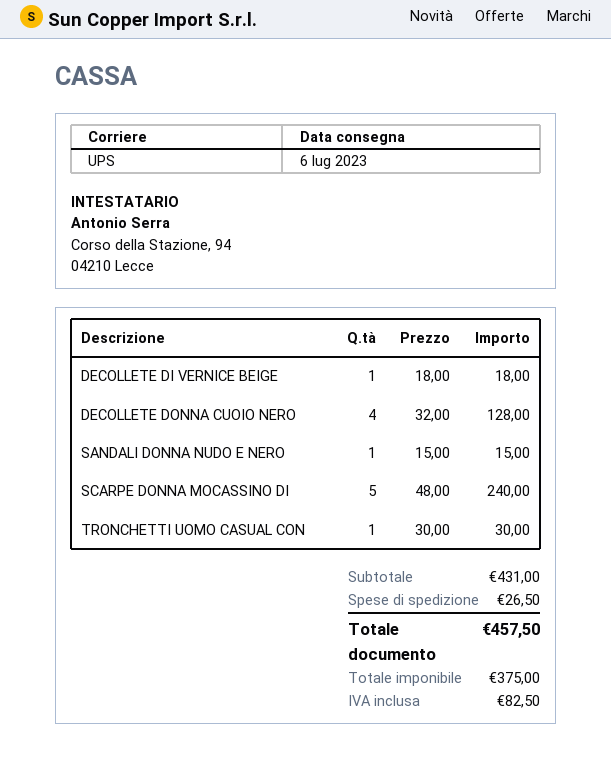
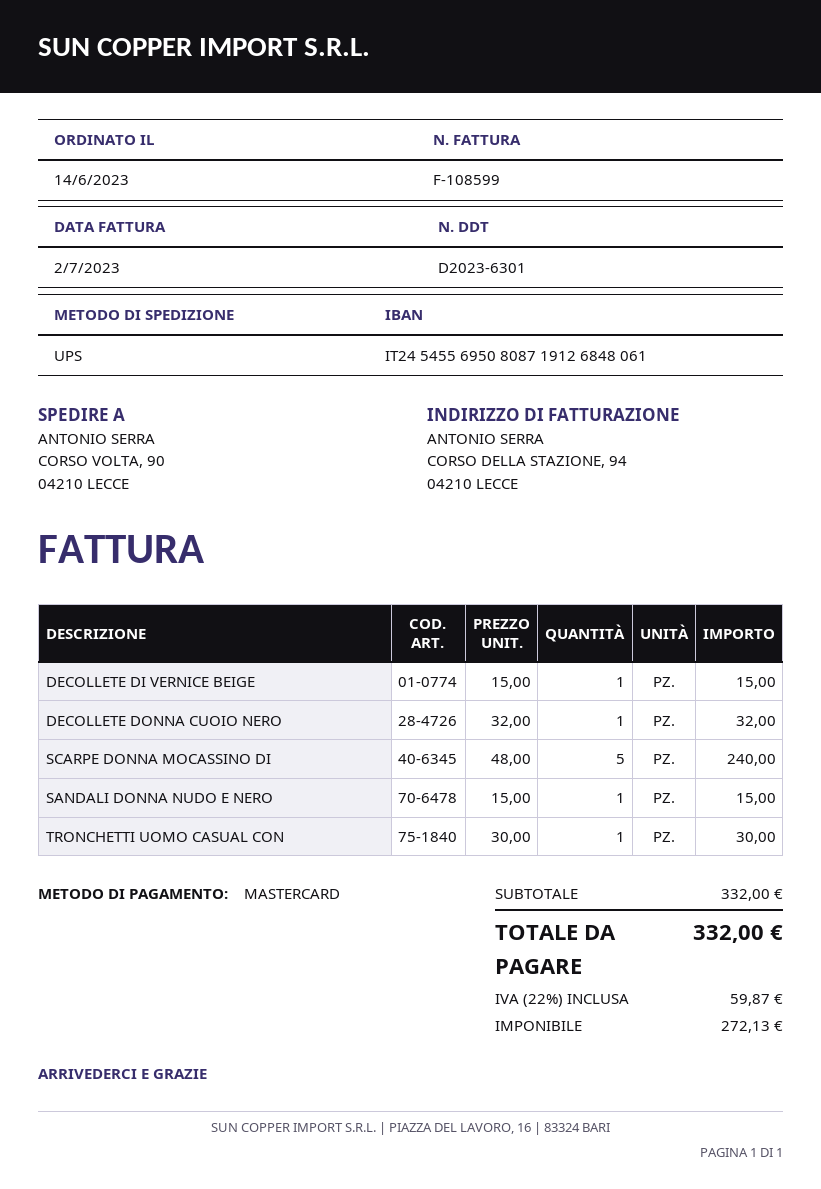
DECOLLETE DI VERNICE BEIGE: 1 x 18.00 = 18.00 -> 1 x 15.00 = 15.00
DECOLLETE DONNA CUOIO NERO: 4 x 32.00 = 128.00 -> 1 x 32.00 = 32.00
subtotal: 431.00 -> 332.00
shipping: 26.50 -> none
net: 375.00 -> 272.13
tax: 82.50 -> 59.87
total: 457.50 -> 332.00

